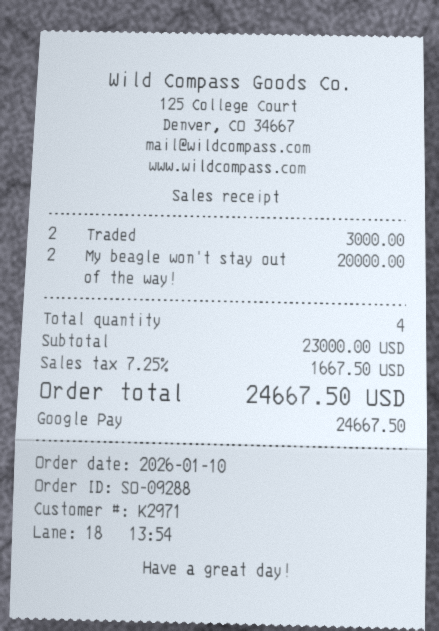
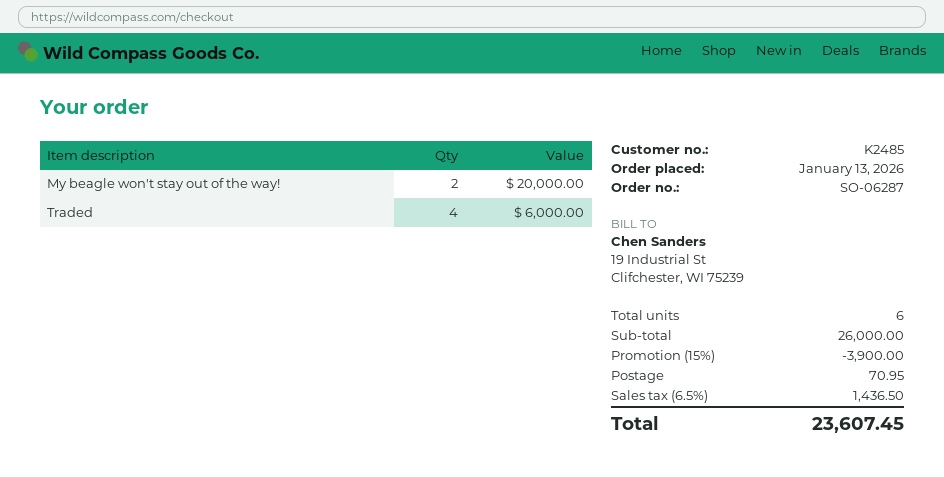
order number: SO-09288 -> SO-06287
order date: 2026-01-10 -> 2026-01-13
customer number: K2971 -> K2485
Traded: 2 for 3000.00 -> 4 for 6000.00
total quantity: 4 -> 6
subtotal: 23000.00 -> 26000.00
discount: none -> 15% = 3900.00
shipping: none -> 70.95
tax: 7.25% = 1667.50 -> 6.5% = 1436.50
total: 24667.50 -> 23607.45

